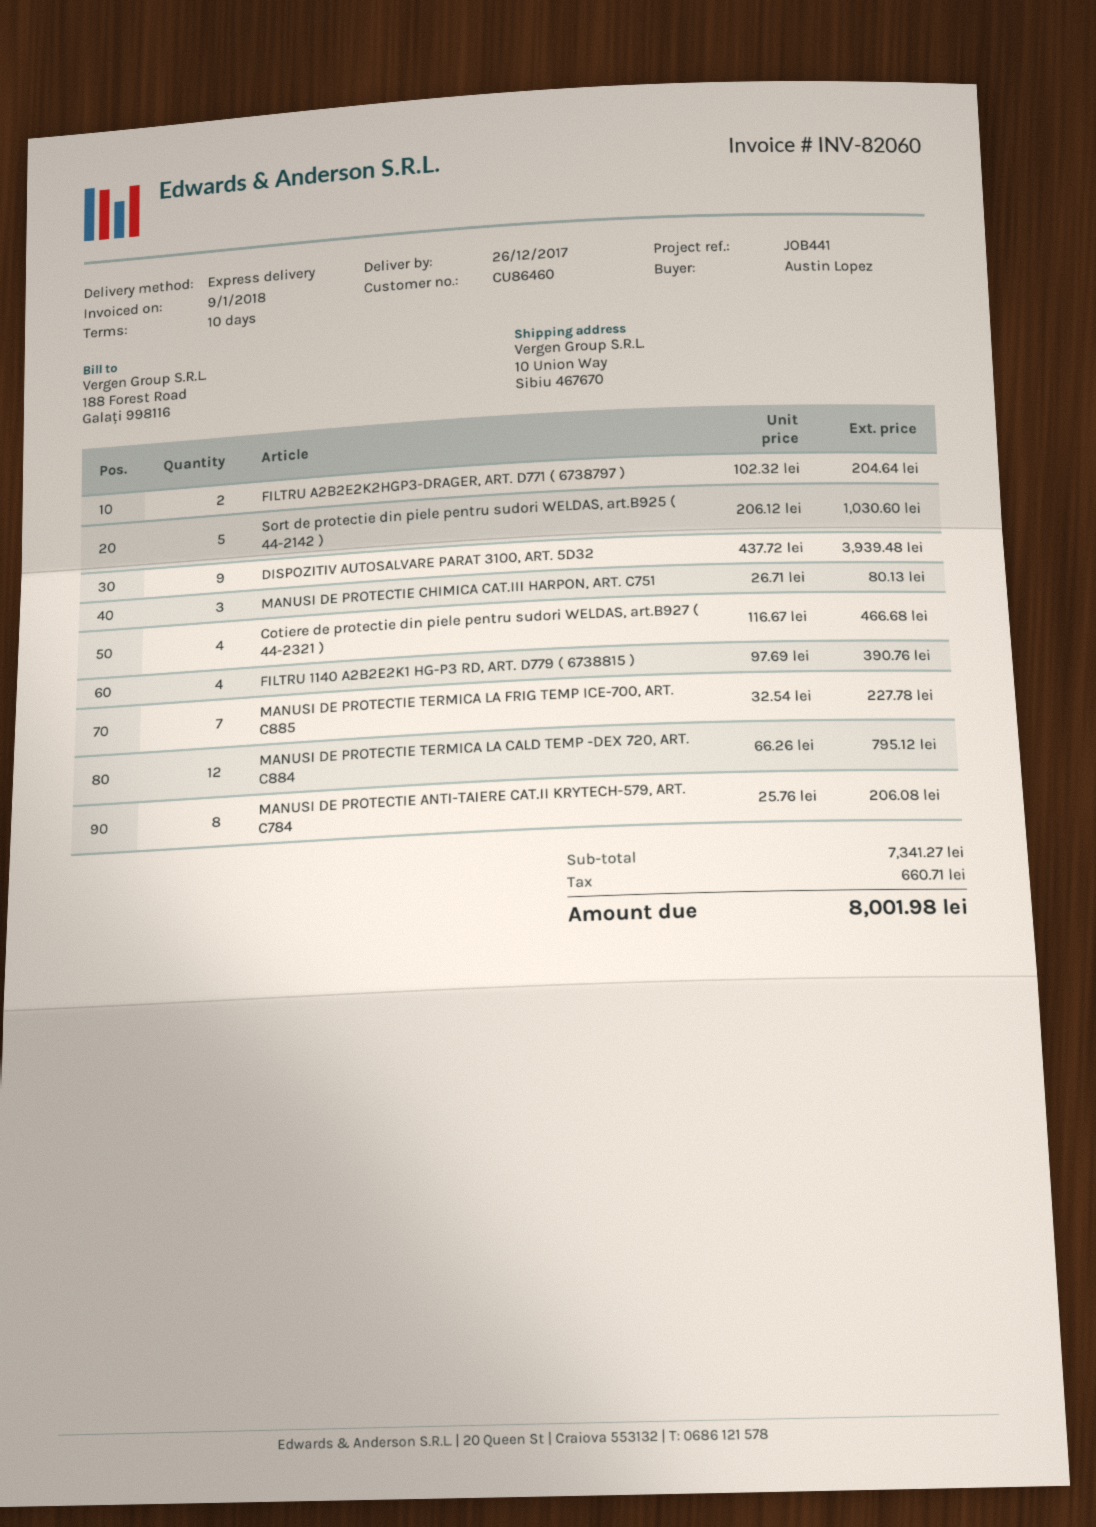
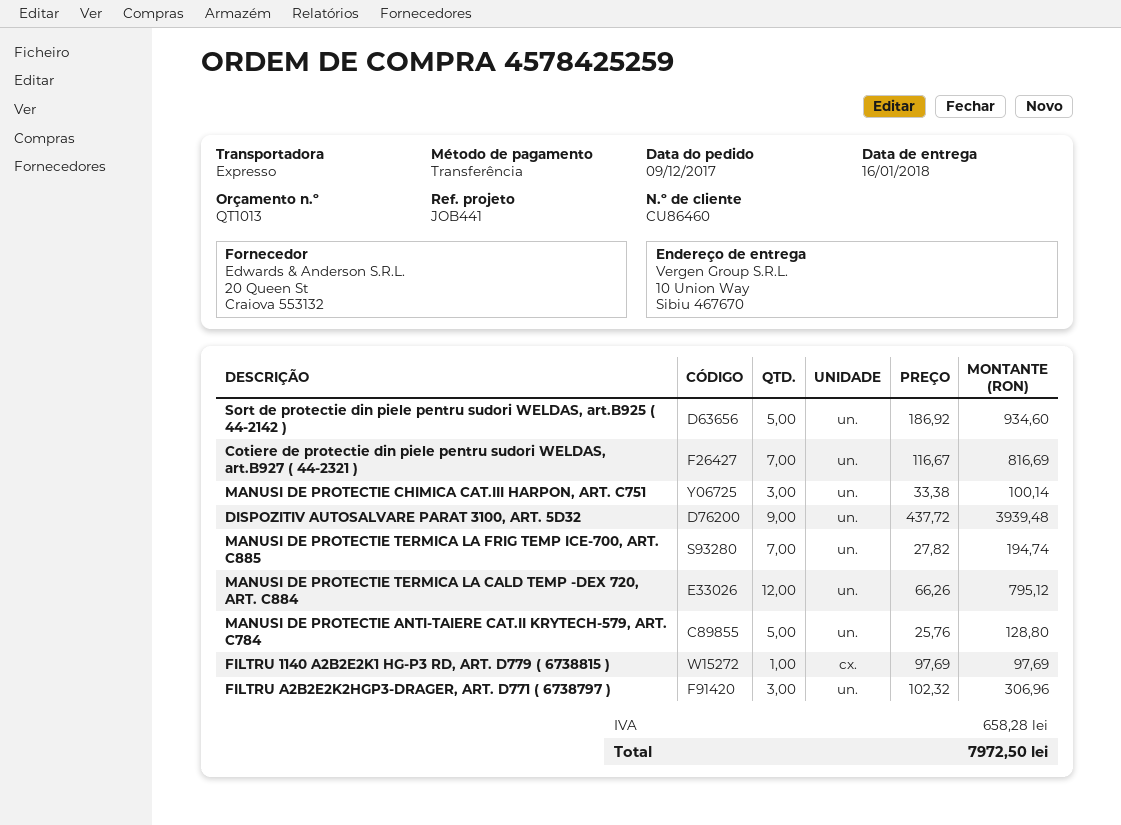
delivery date: 2017-12-26 -> 2018-01-16
FILTRU A2B2E2K2HGP3-DRAGER, ART. D771 ( 6738797 ): 2 x 102.32 = 204.64 -> 3 x 102.32 = 306.96
Sort de protectie din piele pentru sudori WELDAS, art.B925 ( 44-2142 ): 5 x 206.12 = 1030.60 -> 5 x 186.92 = 934.60
MANUSI DE PROTECTIE CHIMICA CAT.III HARPON, ART. C751: 3 x 26.71 = 80.13 -> 3 x 33.38 = 100.14
Cotiere de protectie din piele pentru sudori WELDAS, art.B927 ( 44-2321 ): 4 x 116.67 = 466.68 -> 7 x 116.67 = 816.69
FILTRU 1140 A2B2E2K1 HG-P3 RD, ART. D779 ( 6738815 ): 4 x 97.69 = 390.76 -> 1 x 97.69 = 97.69
MANUSI DE PROTECTIE TERMICA LA FRIG TEMP ICE-700, ART. C885: 7 x 32.54 = 227.78 -> 7 x 27.82 = 194.74
MANUSI DE PROTECTIE ANTI-TAIERE CAT.II KRYTECH-579, ART. C784: 8 x 25.76 = 206.08 -> 5 x 25.76 = 128.80
tax: 660.71 -> 658.28
total: 8001.98 -> 7972.50

